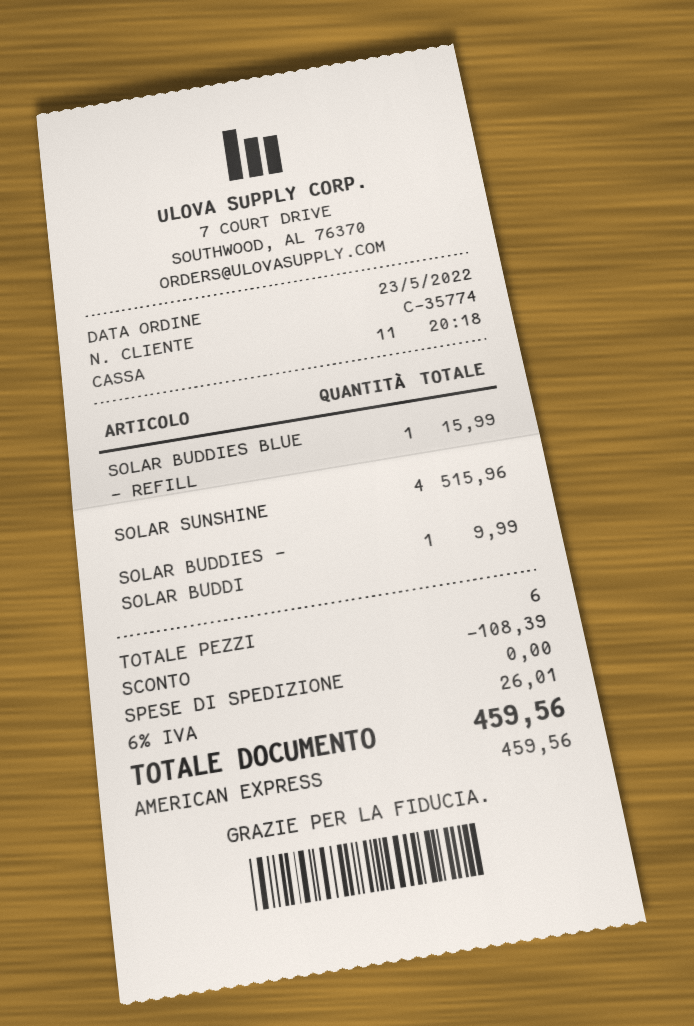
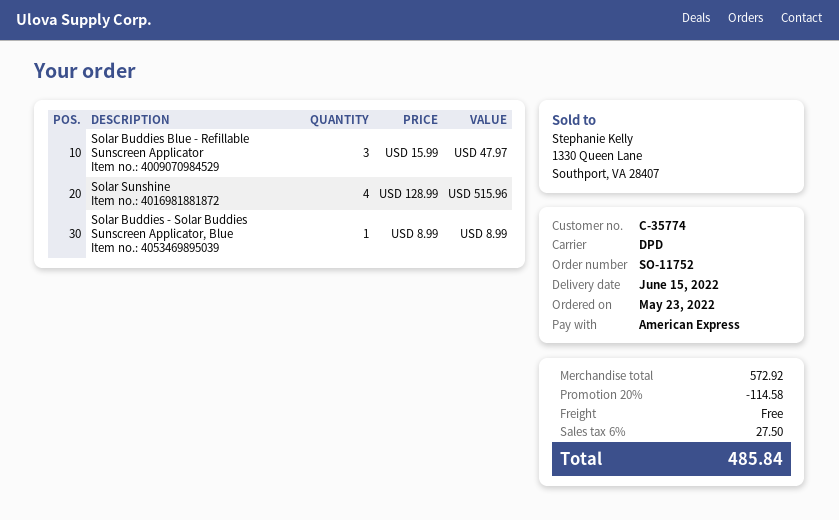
SOLAR BUDDIES BLUE - REFILL: 1 for 15.99 -> 3 for 47.97
SOLAR BUDDIES - SOLAR BUDDI: 1 for 9.99 -> 1 for 8.99
discount: 108.39 -> 114.58
tax: 6% = 26.01 -> 6% = 27.50
total: 459.56 -> 485.84

